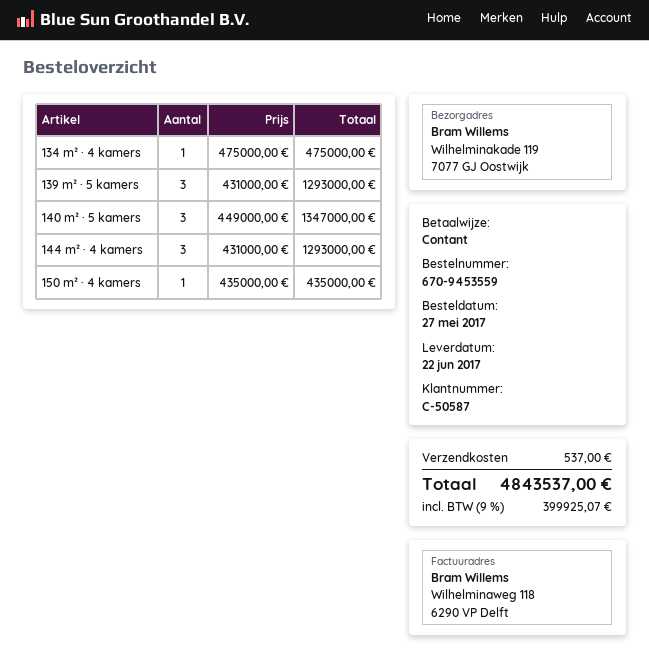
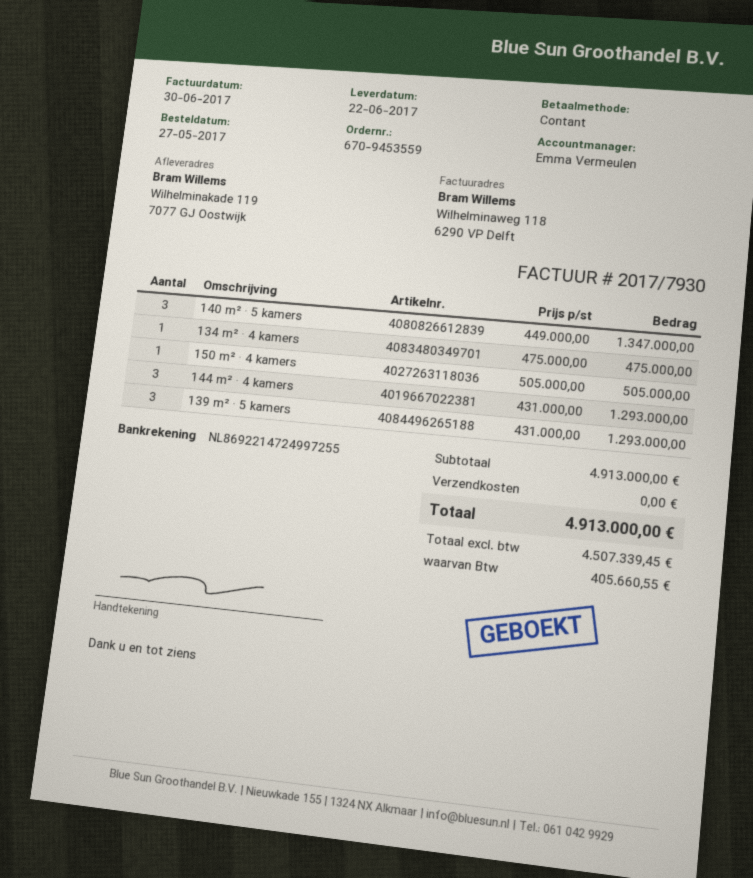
150 m² · 4 kamers: 1 x 435000.00 = 435000.00 -> 1 x 505000.00 = 505000.00
shipping: 537.00 -> 0.00
tax: 399925.07 -> 405660.55
total: 4843537.00 -> 4913000.00

